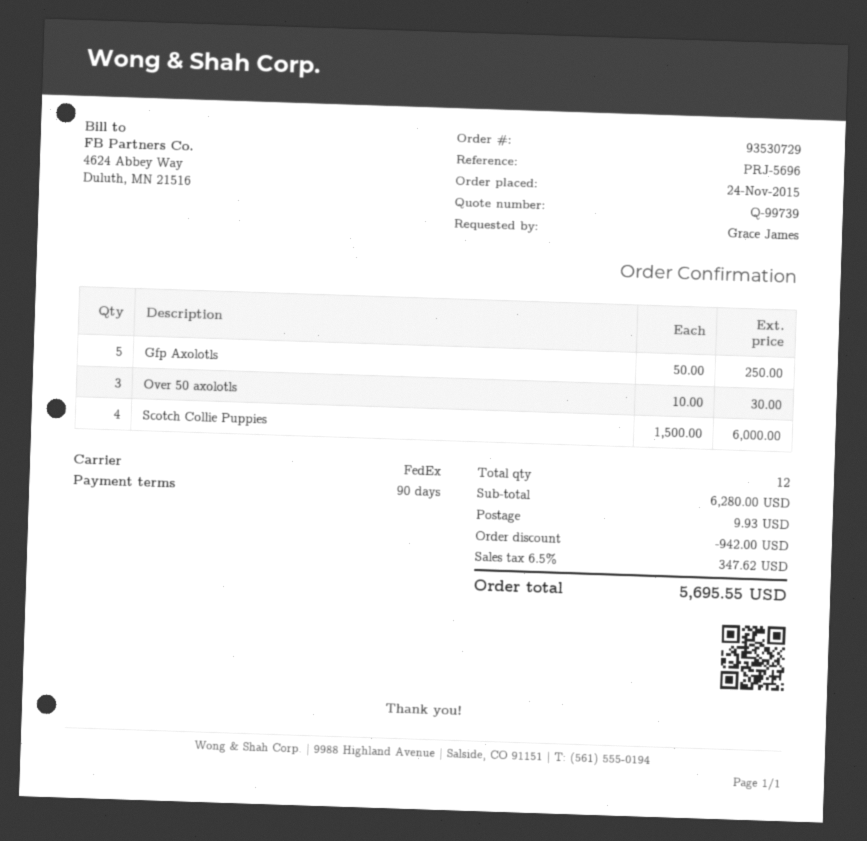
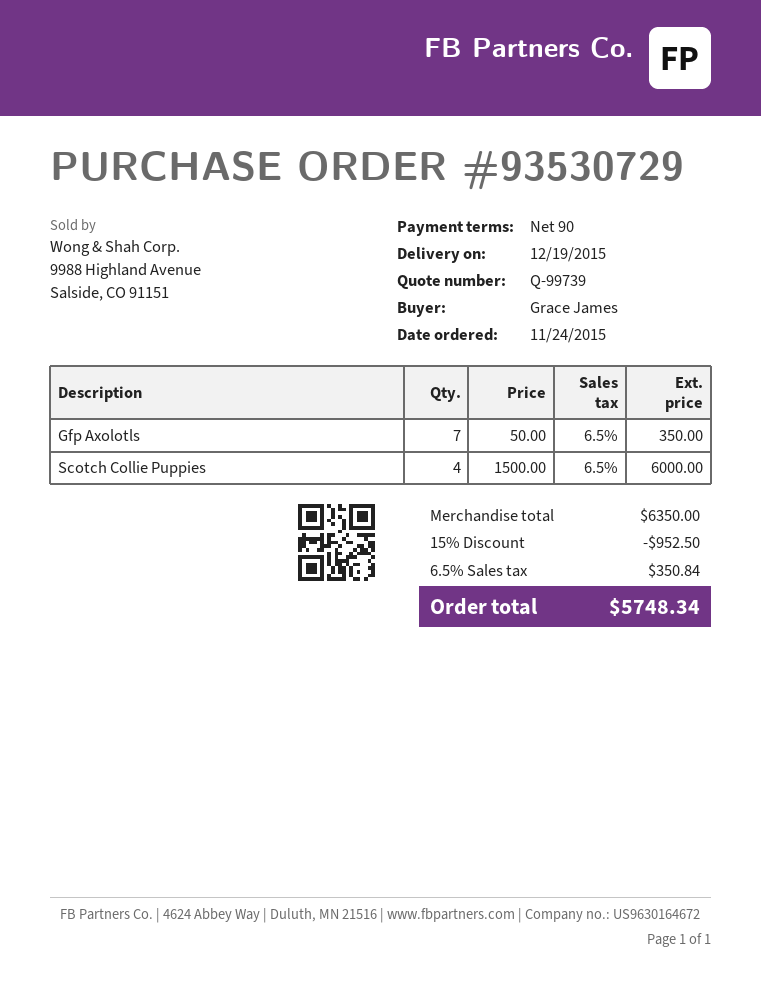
Gfp Axolotls: 5 x 50.00 = 250.00 -> 7 x 50.00 = 350.00
Over 50 axolotls: 3 x 10.00 = 30.00 -> none
subtotal: 6280.00 -> 6350.00
discount: 942.00 -> 952.50
shipping: 9.93 -> none
tax: 6.5% = 347.62 -> 6.5% = 350.84
total: 5695.55 -> 5748.34

